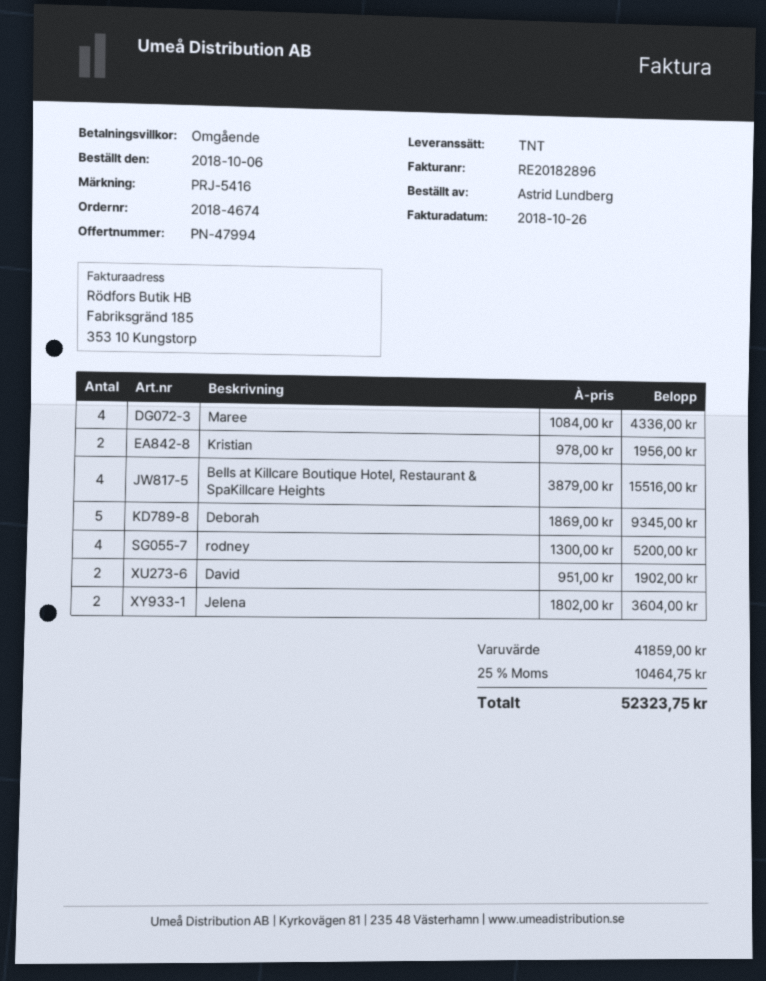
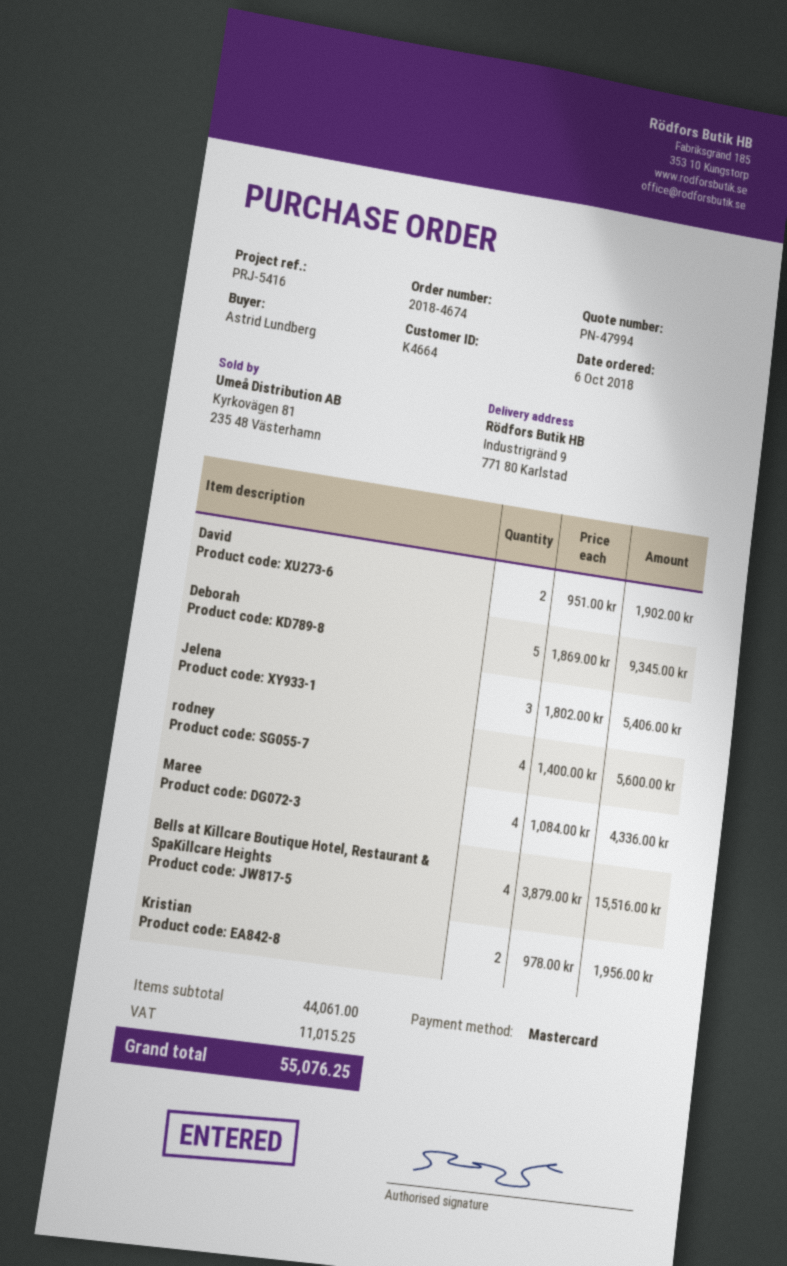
rodney: 4 x 1300.00 = 5200.00 -> 4 x 1400.00 = 5600.00
Jelena: 2 x 1802.00 = 3604.00 -> 3 x 1802.00 = 5406.00
subtotal: 41859.00 -> 44061.00
tax: 10464.75 -> 11015.25
total: 52323.75 -> 55076.25

